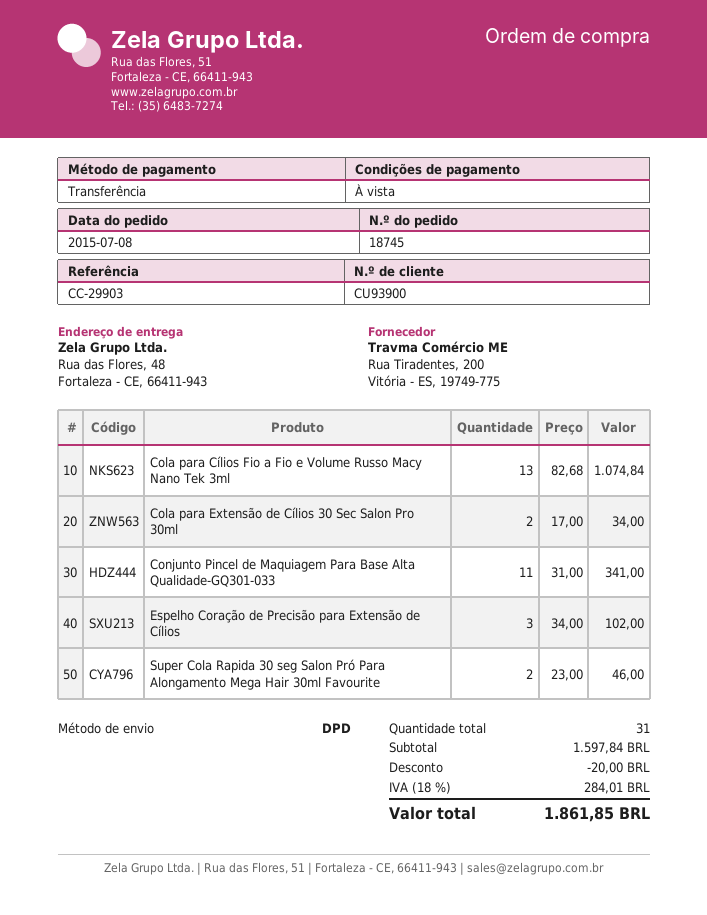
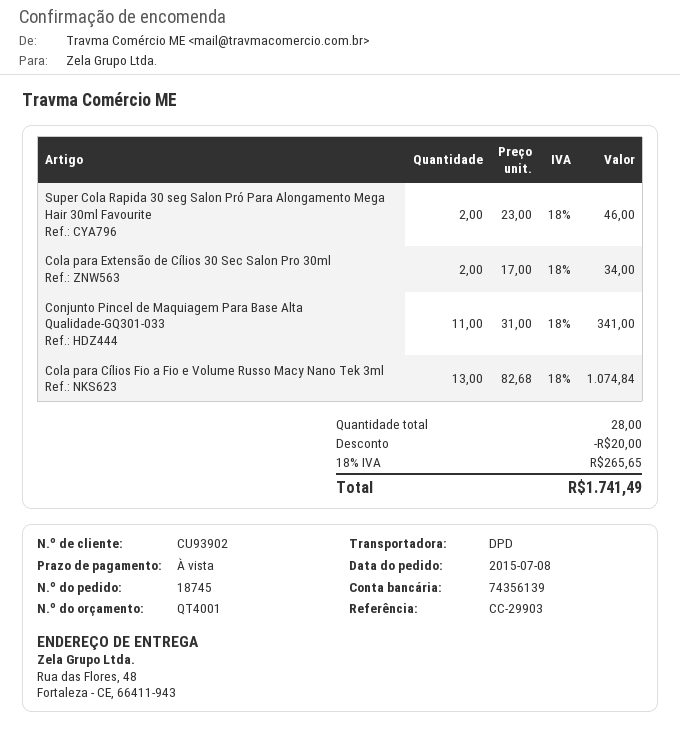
customer number: CU93900 -> CU93902
Espelho Coração de Precisão para Extensão de Cílios: 3 x 34.00 = 102.00 -> none
total quantity: 31 -> 28
tax: 18% = 284.01 -> 18% = 265.65
total: 1861.85 -> 1741.49

